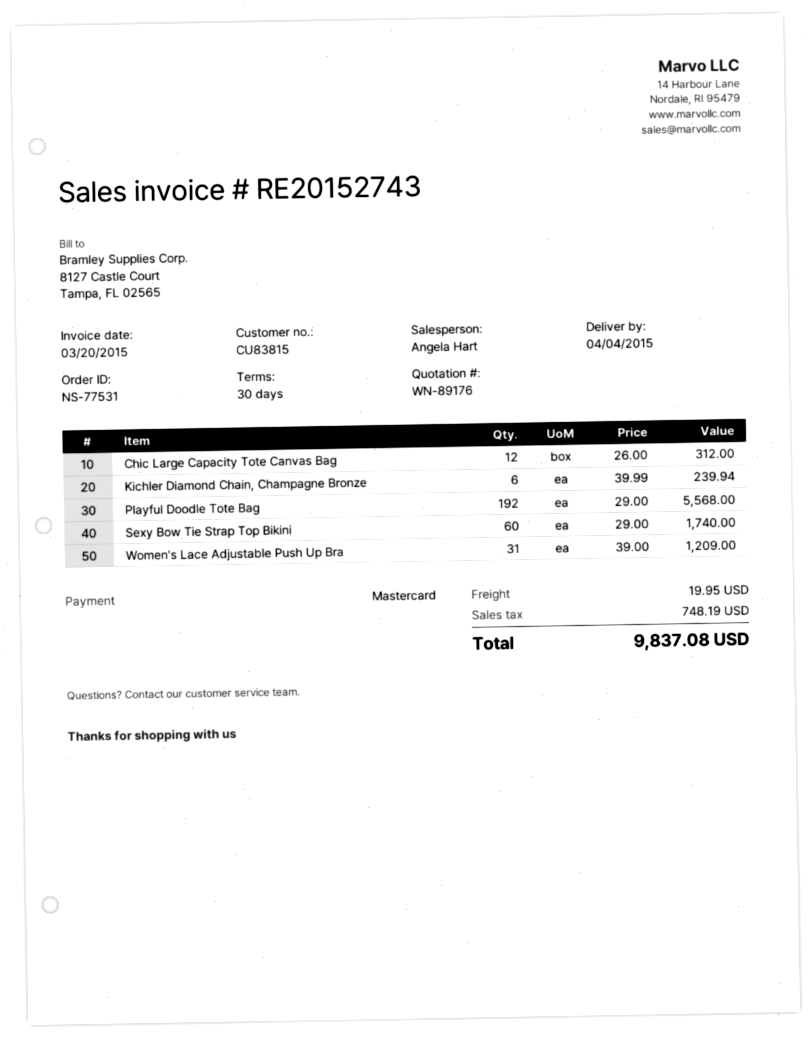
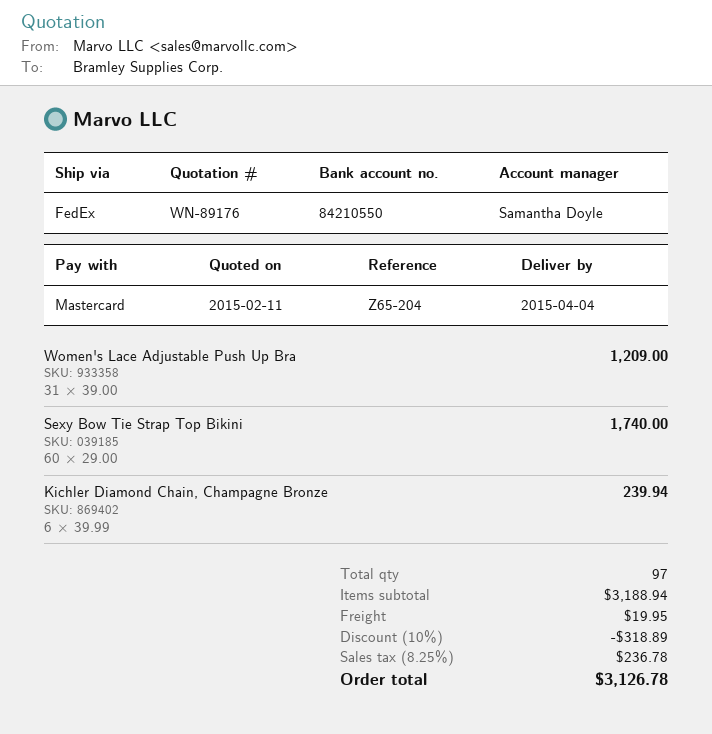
sales rep: Angela Hart -> Samantha Doyle
Chic Large Capacity Tote Canvas Bag: 12 x 26.00 = 312.00 -> none
Playful Doodle Tote Bag: 192 x 29.00 = 5568.00 -> none
discount: none -> 10% = 318.89
tax: 748.19 -> 236.78
total: 9837.08 -> 3126.78

